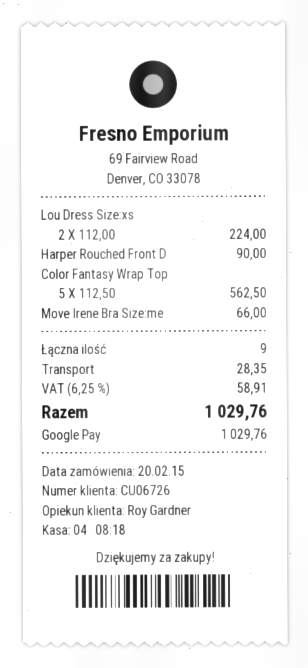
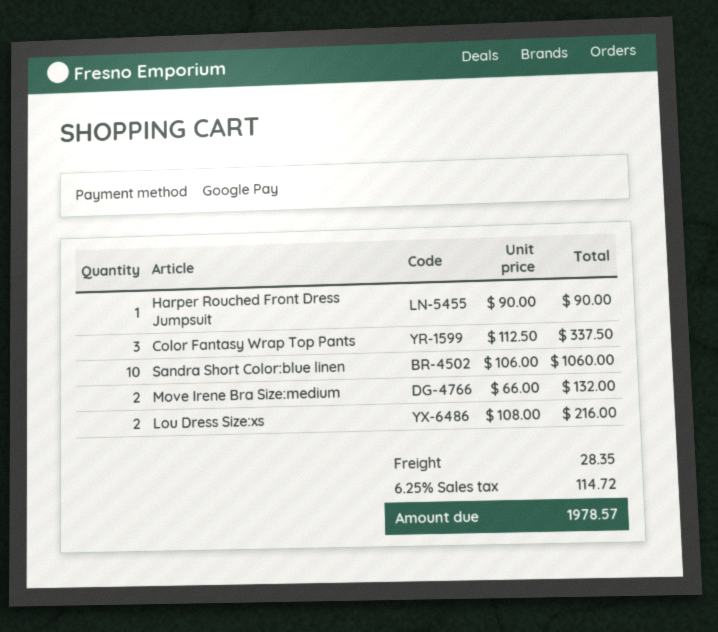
Lou Dress Size:xs: 2 x 112.00 = 224.00 -> 2 x 108.00 = 216.00
Color Fantasy Wrap Top: 5 x 112.50 = 562.50 -> 3 x 112.50 = 337.50
Move Irene Bra Size:me: 1 x 66.00 = 66.00 -> 2 x 66.00 = 132.00
Sandra Short Color:blue linen: none -> 10 x 106.00 = 1060.00
tax: 6.25% = 58.91 -> 6.25% = 114.72
total: 1029.76 -> 1978.57

